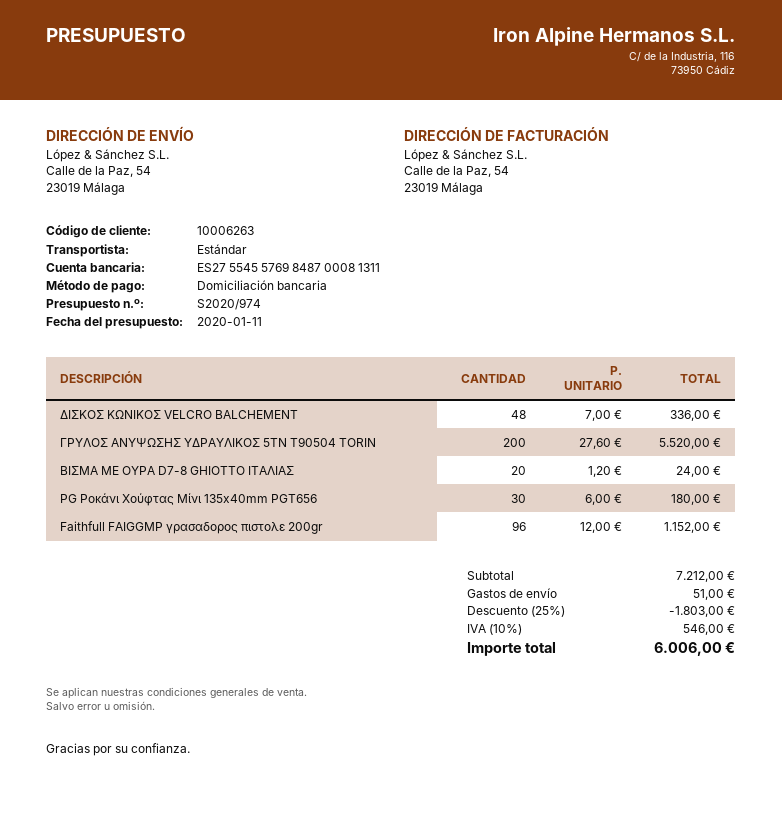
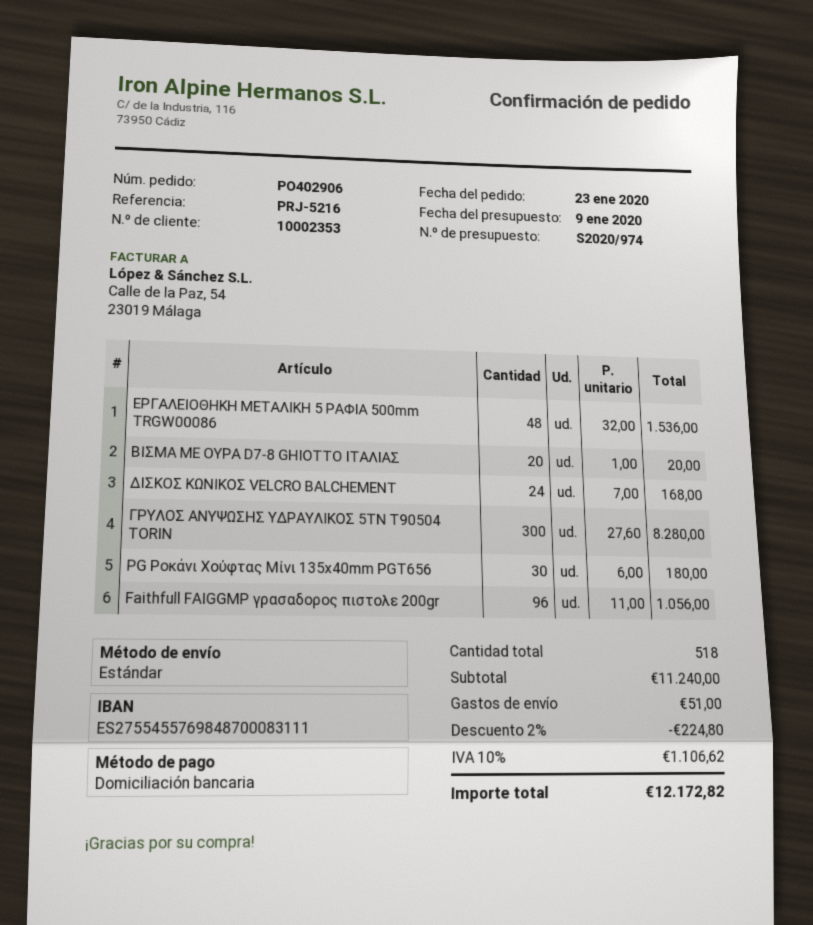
quote date: 2020-01-11 -> 2020-01-09
customer number: 10006263 -> 10002353
bank account: ES2755455769848700081311 -> ES2755455769848700083111
ΔΙΣΚΟΣ ΚΩΝΙΚΟΣ VELCRO BALCHEMENT: 48 x 7.00 = 336.00 -> 24 x 7.00 = 168.00
ΓΡΥΛΟΣ ΑΝΥΨΩΣΗΣ ΥΔΡΑΥΛΙΚΟΣ 5ΤΝ T90504 TORIN: 200 x 27.60 = 5520.00 -> 300 x 27.60 = 8280.00
ΒΙΣΜΑ ΜΕ ΟΥΡΑ D7-8 GHIOTTO ΙΤΑΛΙΑΣ: 20 x 1.20 = 24.00 -> 20 x 1.00 = 20.00
Faithfull FAIGGMP γρασαδορος πιστολε 200gr: 96 x 12.00 = 1152.00 -> 96 x 11.00 = 1056.00
ΕΡΓΑΛΕΙΟΘΗΚΗ ΜΕΤΑΛΙΚΗ 5 ΡΑΦΙΑ 500mm TRGW00086: none -> 48 x 32.00 = 1536.00
subtotal: 7212.00 -> 11240.00
discount: 25% = 1803.00 -> 2% = 224.80
tax: 10% = 546.00 -> 10% = 1106.62
total: 6006.00 -> 12172.82

